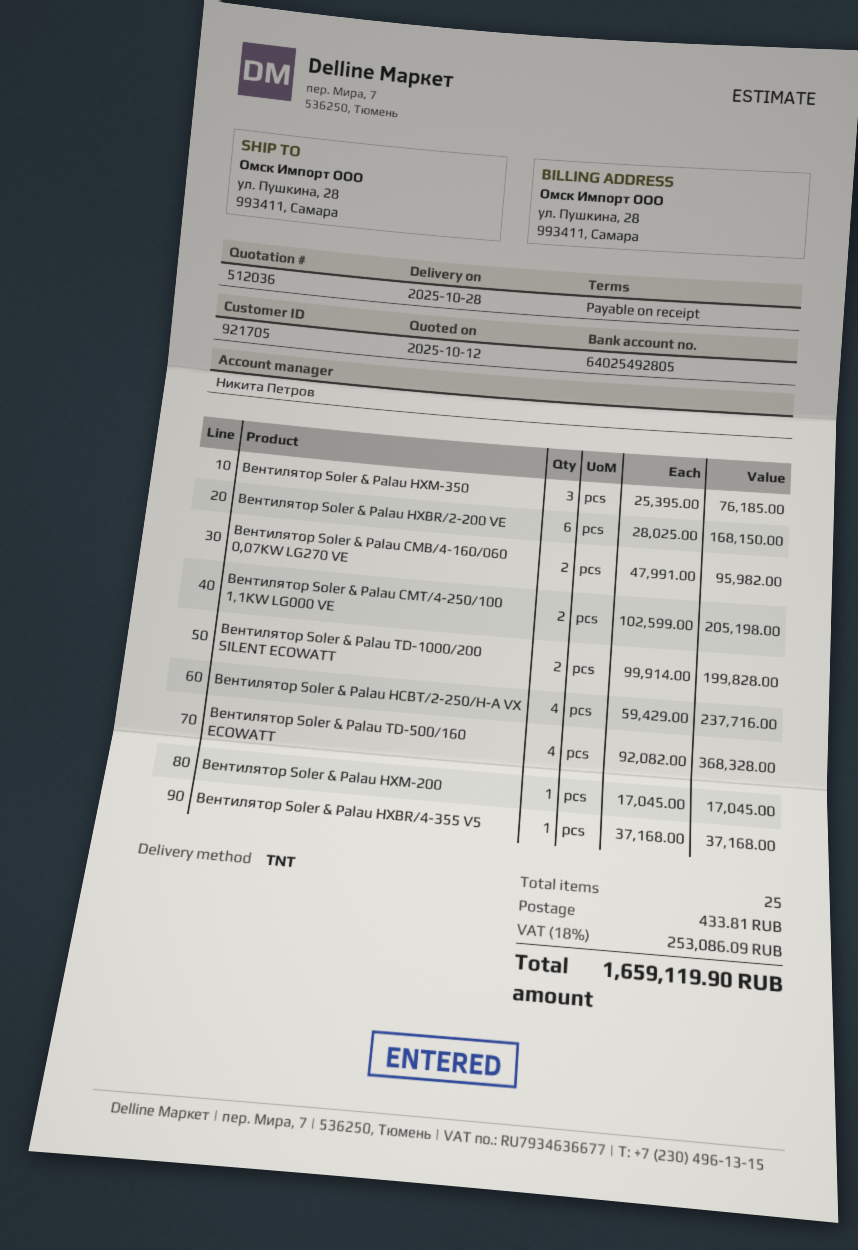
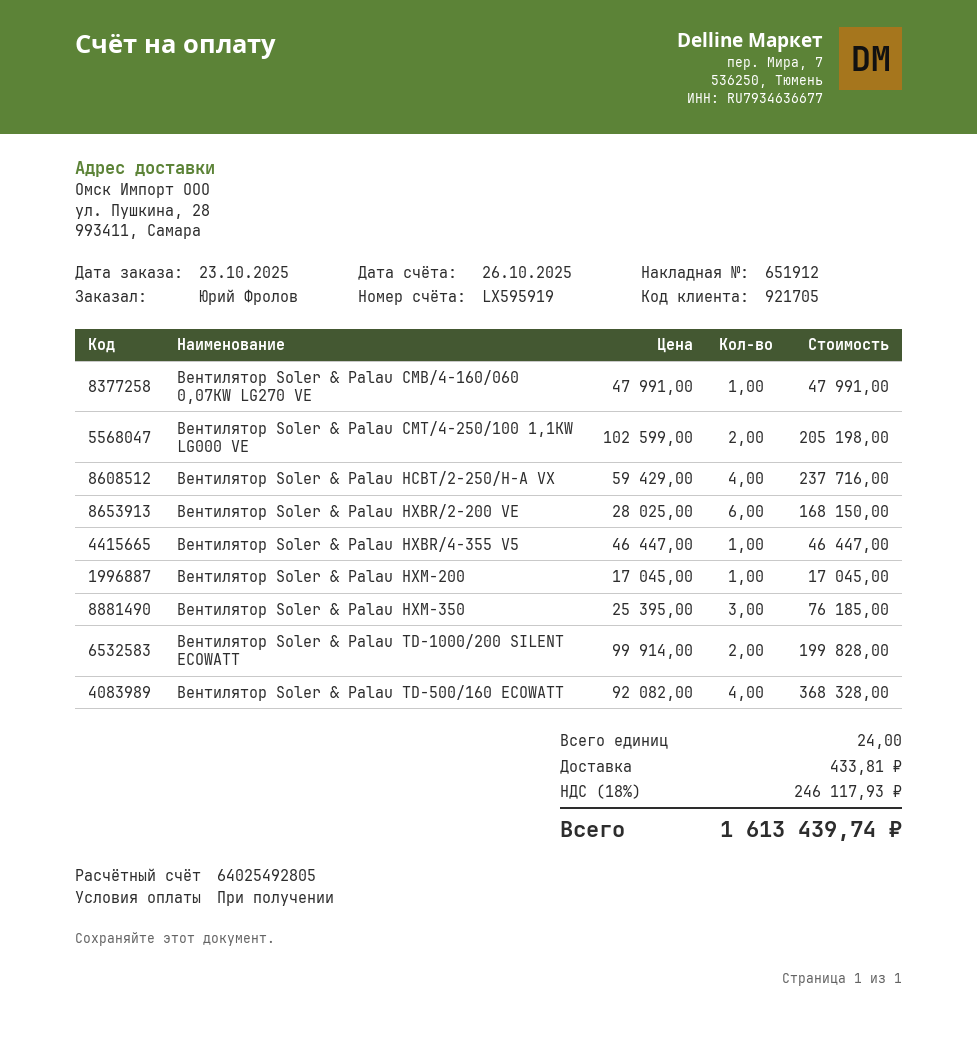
Вентилятор Soler & Palau CMB/4-160/060 0,07KW LG270 VE: 2 x 47991.00 = 95982.00 -> 1 x 47991.00 = 47991.00
Вентилятор Soler & Palau HXBR/4-355 V5: 1 x 37168.00 = 37168.00 -> 1 x 46447.00 = 46447.00
total quantity: 25 -> 24
tax: 18% = 253086.09 -> 18% = 246117.93
total: 1659119.90 -> 1613439.74

